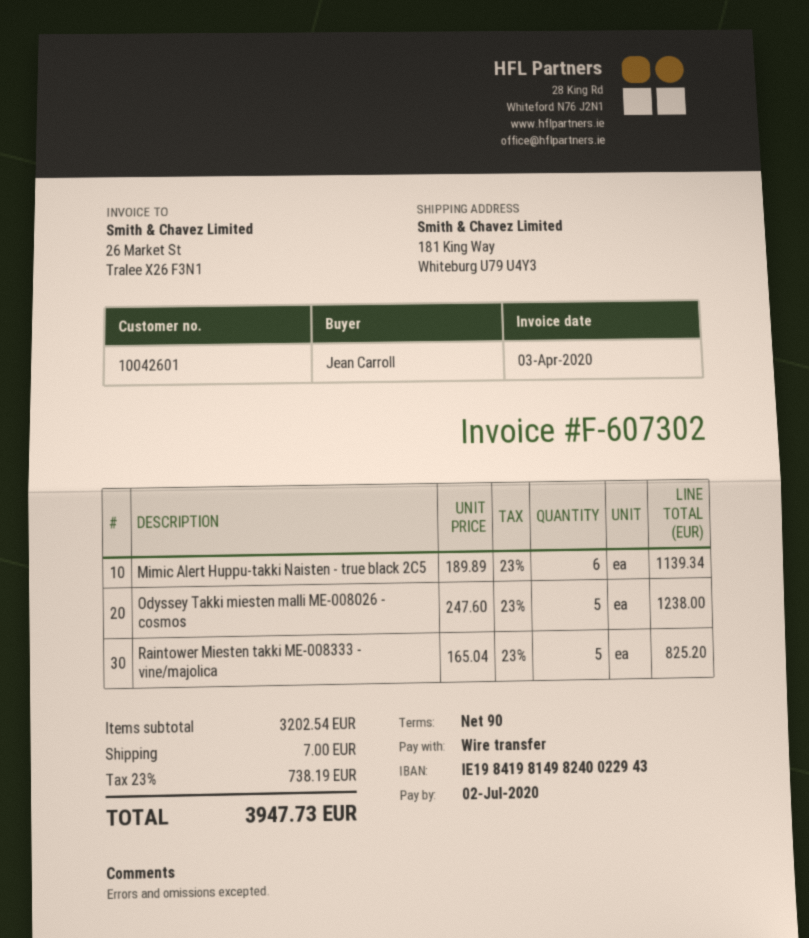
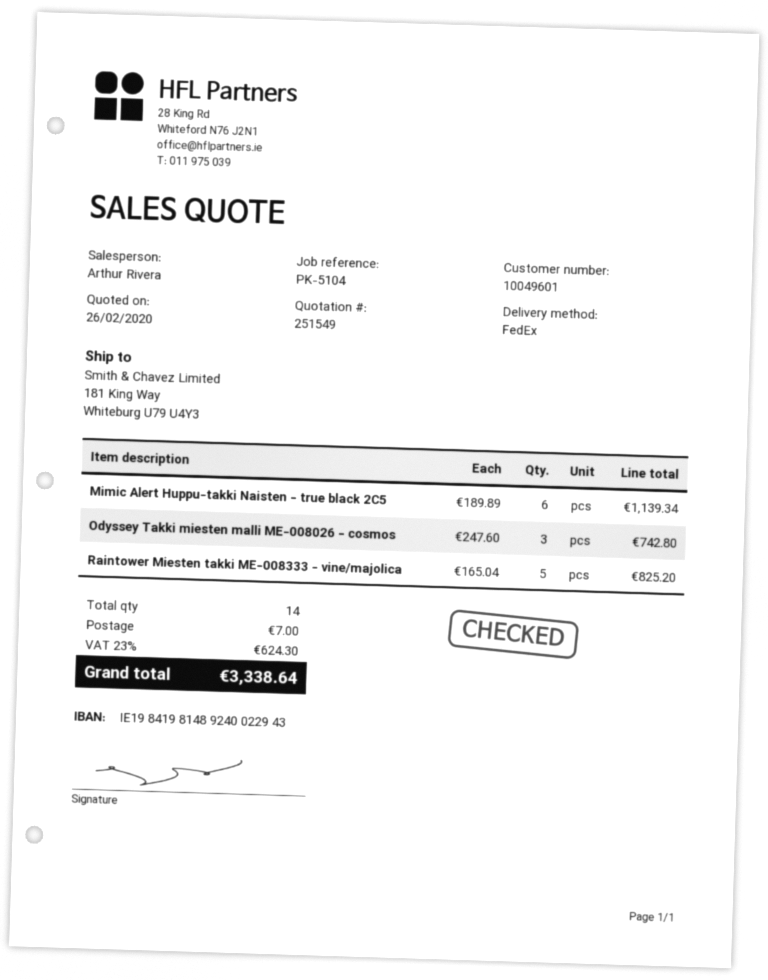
customer number: 10042601 -> 10049601
bank account: IE19841981498240022943 -> IE19841981489240022943
Odyssey Takki miesten malli ME-008026 - cosmos: 5 x 247.60 = 1238.00 -> 3 x 247.60 = 742.80
tax: 23% = 738.19 -> 23% = 624.30
total: 3947.73 -> 3338.64

